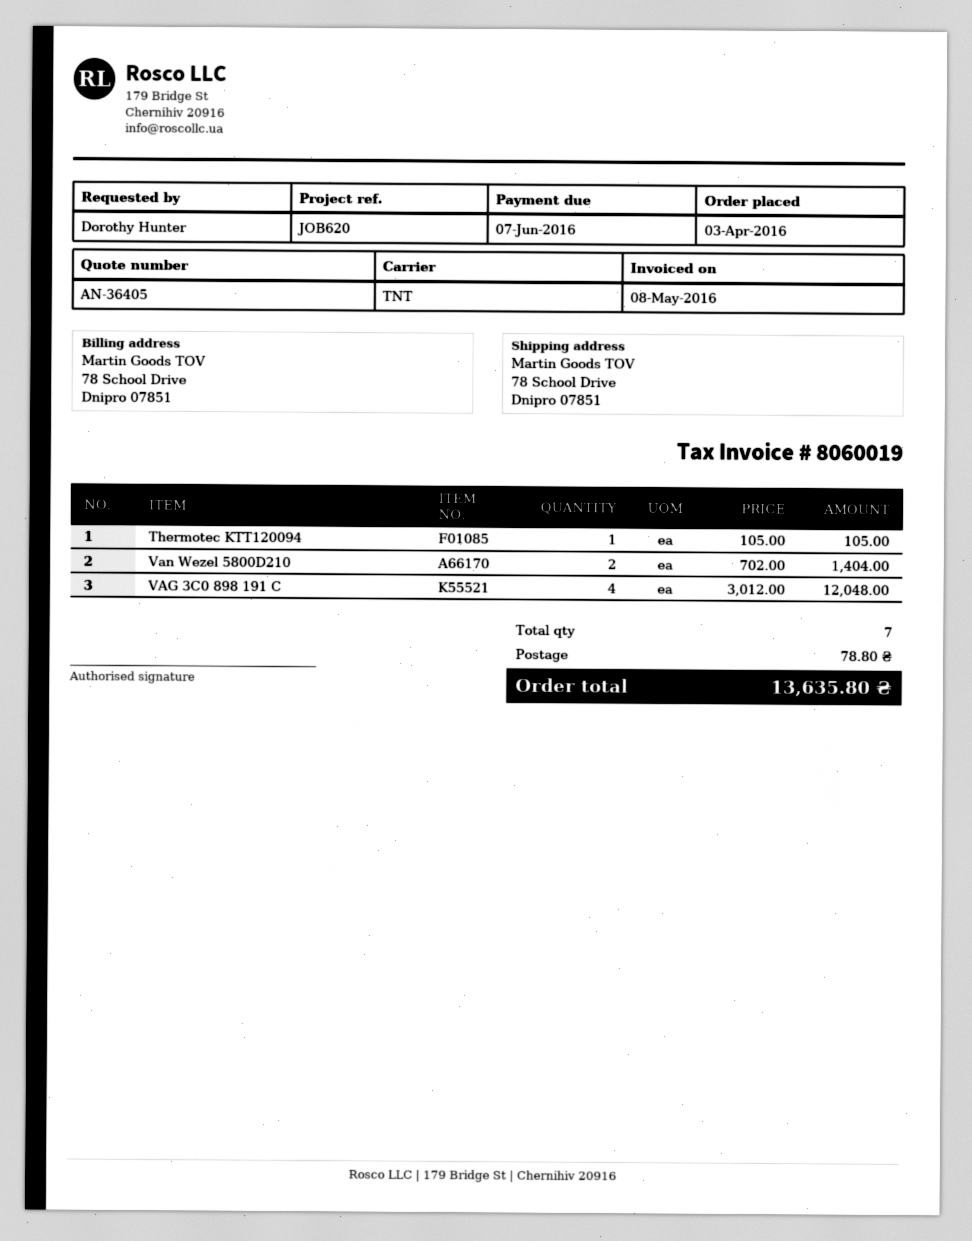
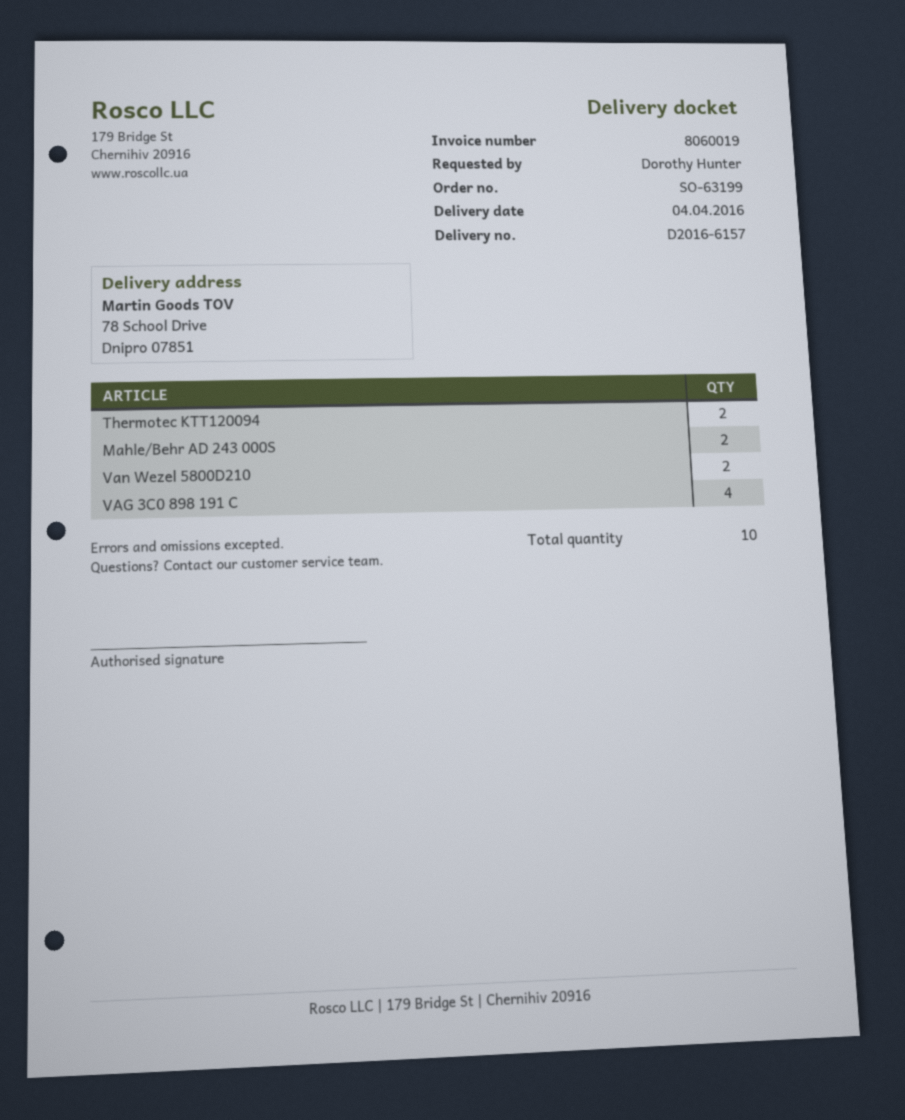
Thermotec KTT120094: 1 -> 2
Mahle/Behr AD 243 000S: none -> 2
total quantity: 7 -> 10

